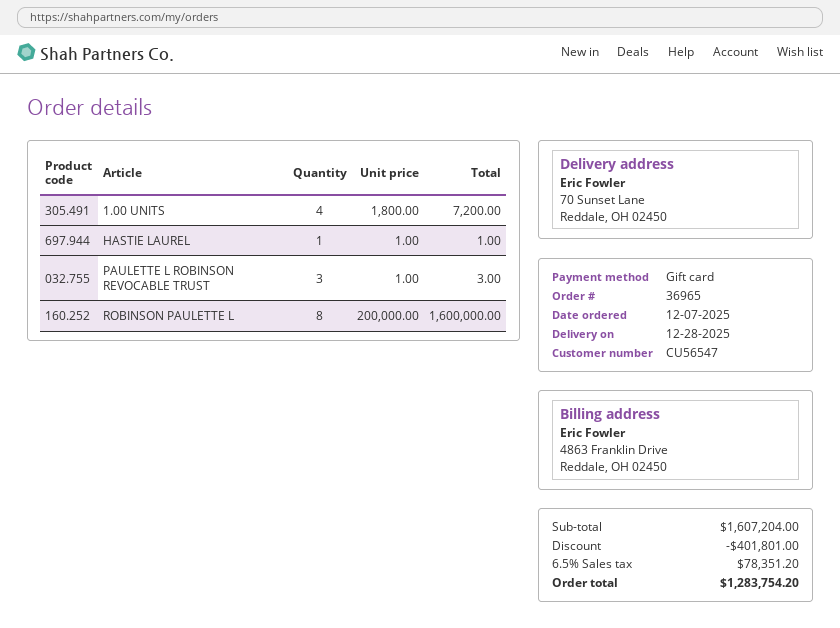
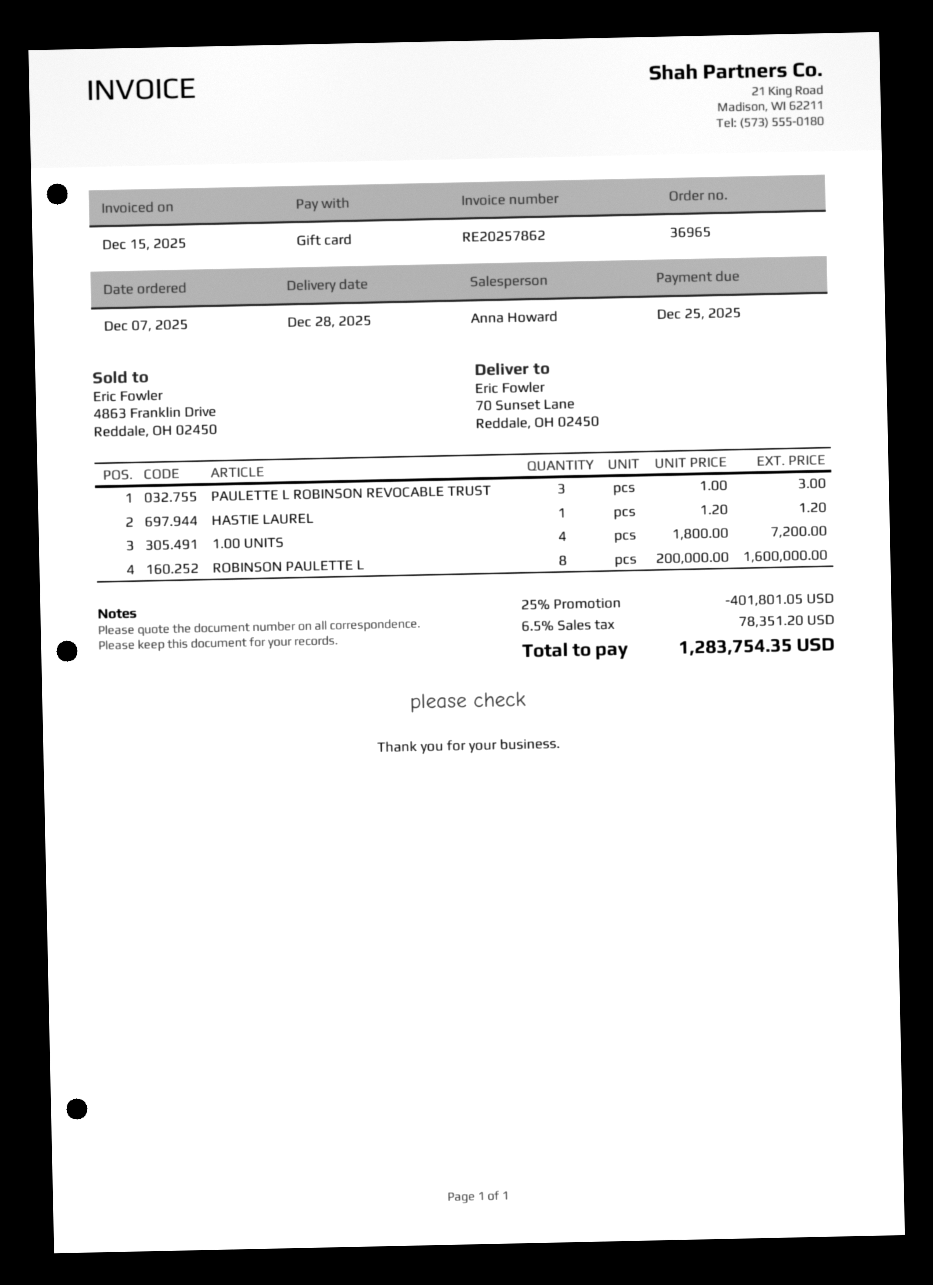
HASTIE LAUREL: 1 x 1.00 = 1.00 -> 1 x 1.20 = 1.20
discount: 401801.00 -> 401801.05
total: 1283754.20 -> 1283754.35

